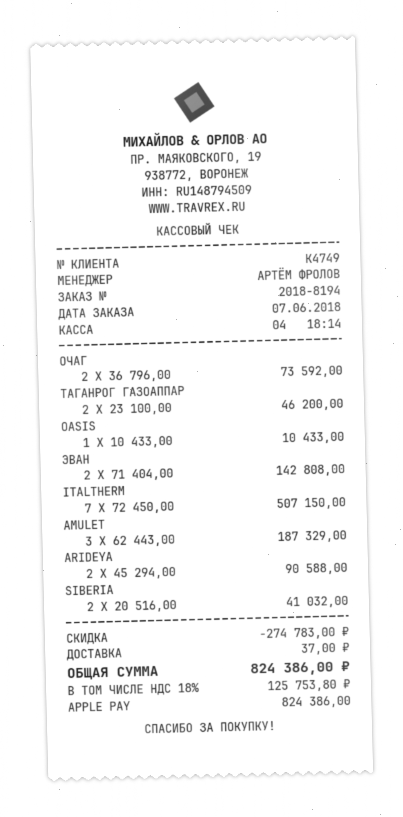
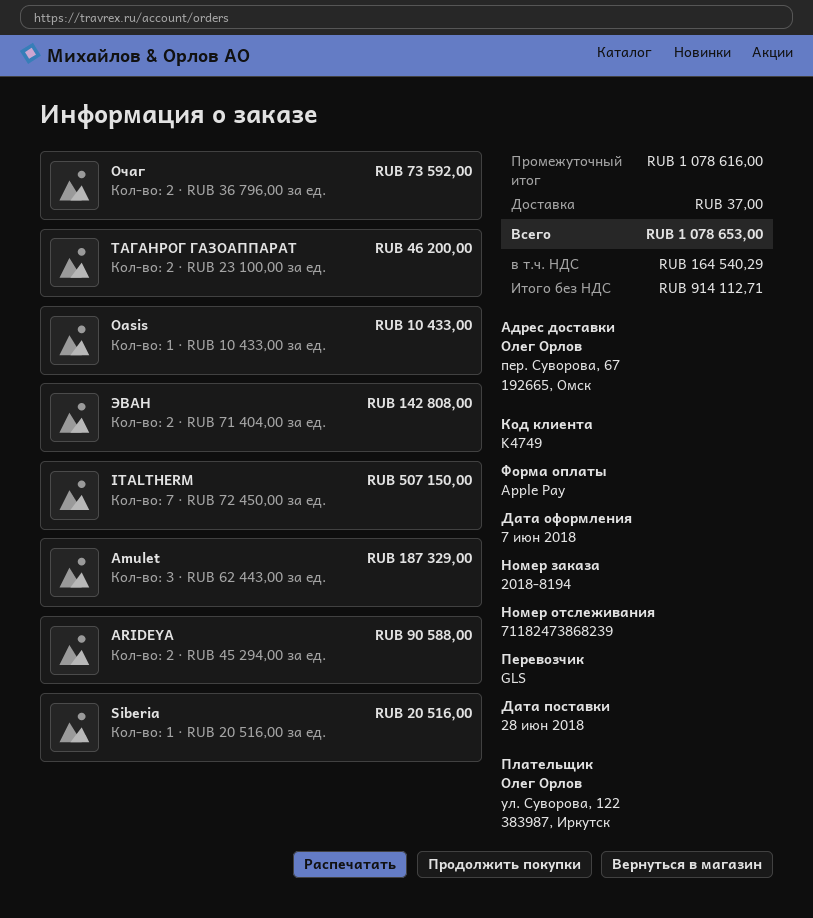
SIBERIA: 2 x 20516.00 = 41032.00 -> 1 x 20516.00 = 20516.00
discount: 274783.00 -> none
tax: 125753.80 -> 164540.29
total: 824386.00 -> 1078653.00

